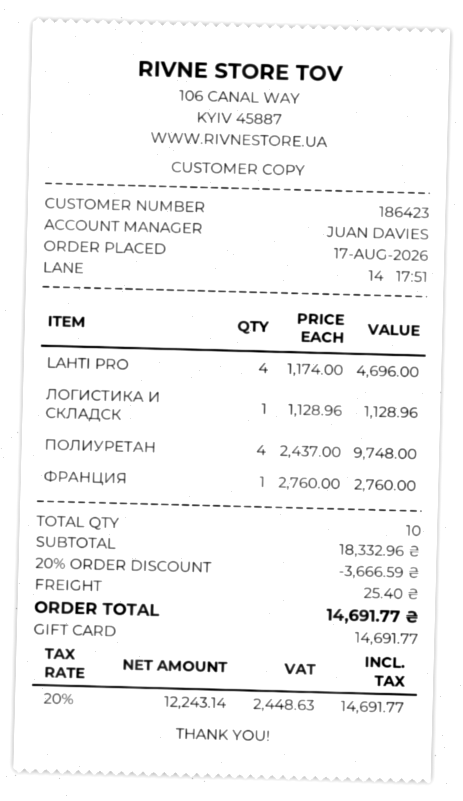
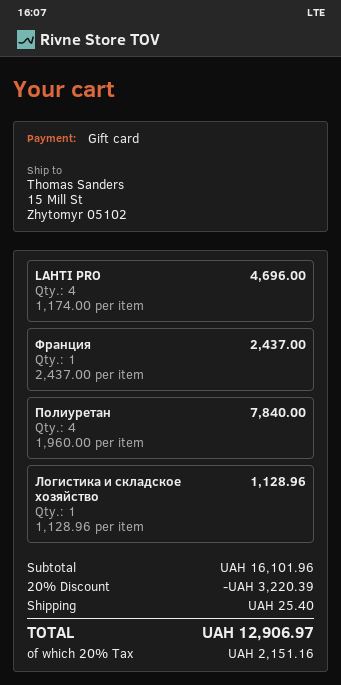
ПОЛИУРЕТАН: 4 x 2437.00 = 9748.00 -> 4 x 1960.00 = 7840.00
ФРАНЦИЯ: 1 x 2760.00 = 2760.00 -> 1 x 2437.00 = 2437.00
subtotal: 18332.96 -> 16101.96
discount: 20% = 3666.59 -> 20% = 3220.39
tax: 20% = 2448.63 -> 20% = 2151.16
total: 14691.77 -> 12906.97

